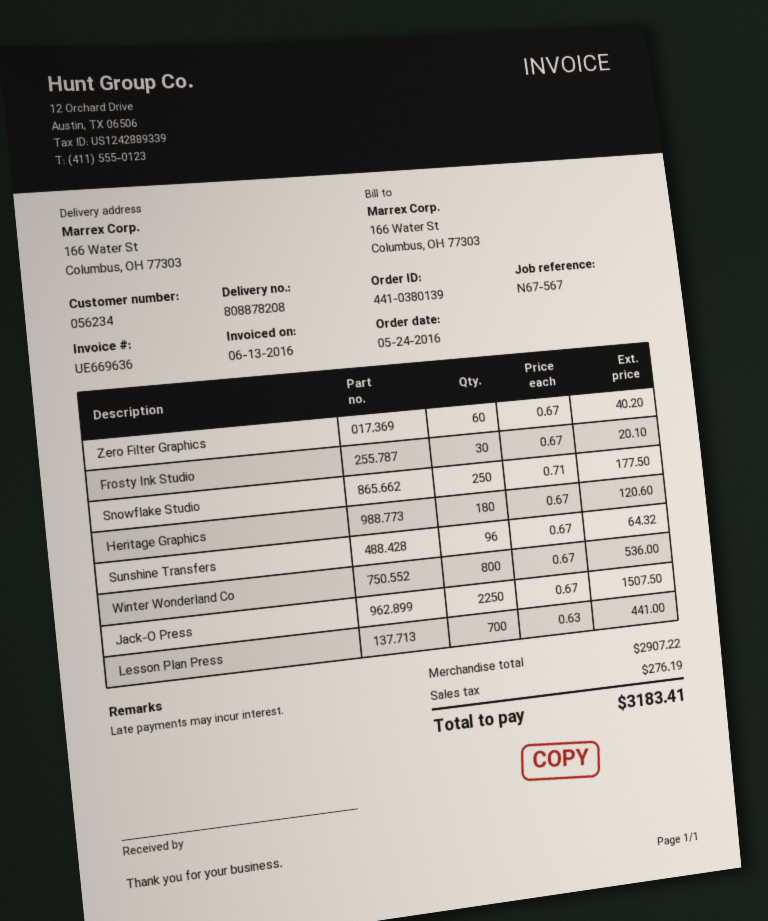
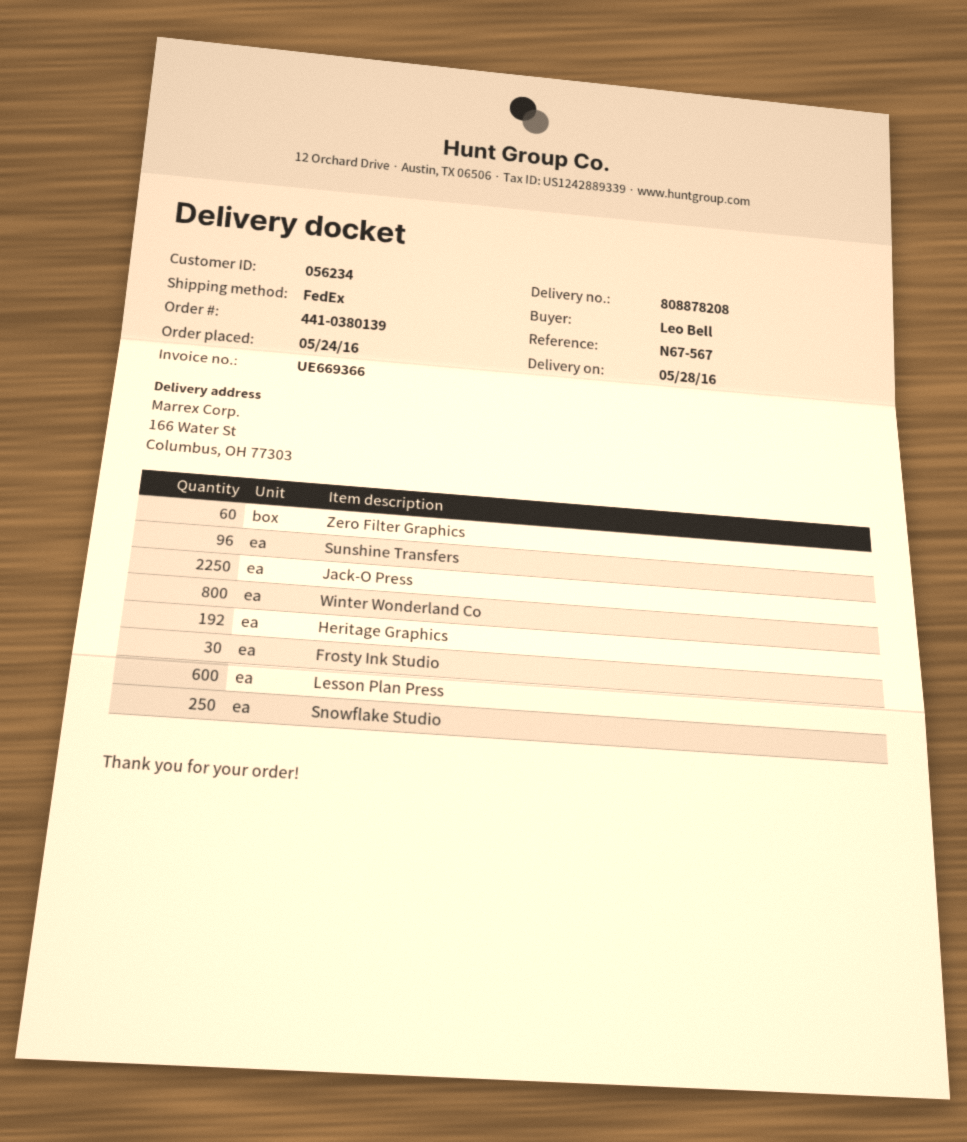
invoice number: UE669636 -> UE669366
Heritage Graphics: 180 -> 192
Lesson Plan Press: 700 -> 600

